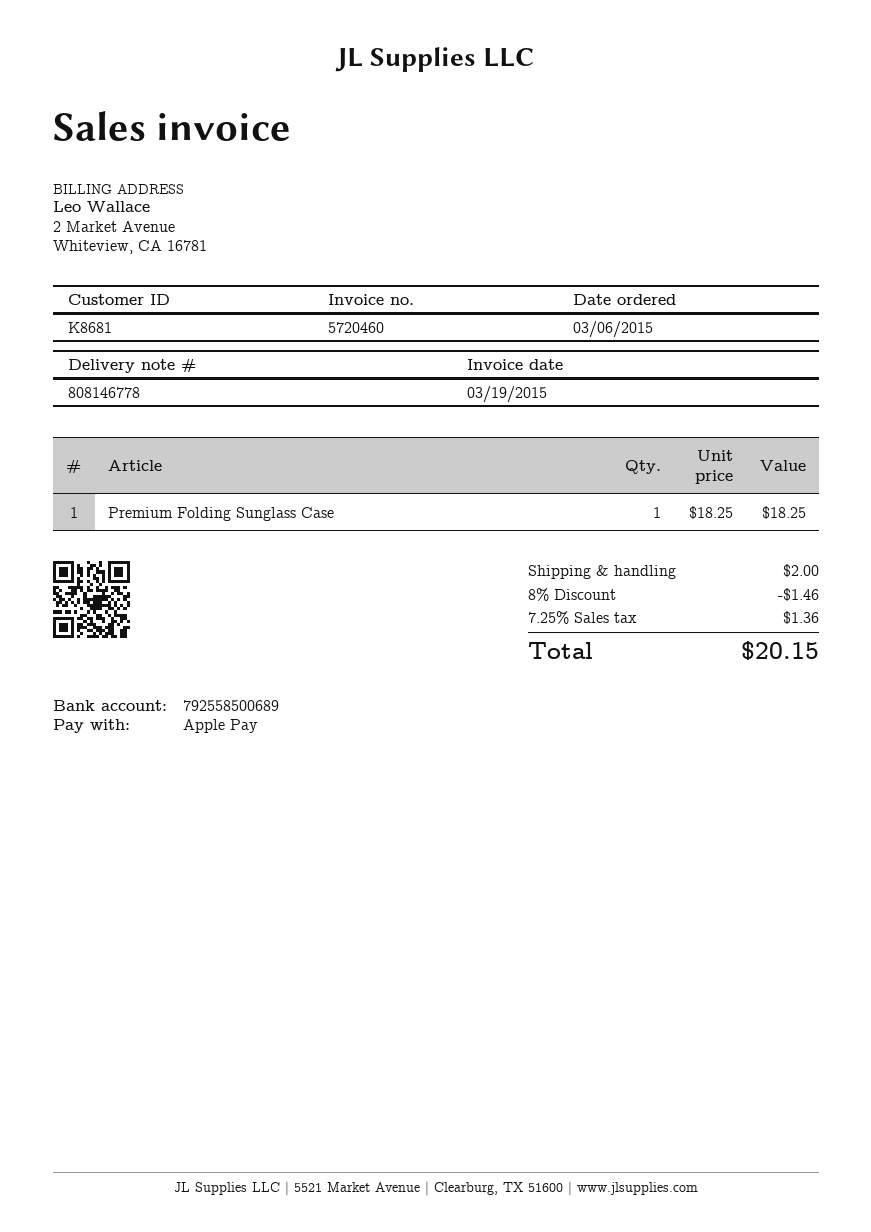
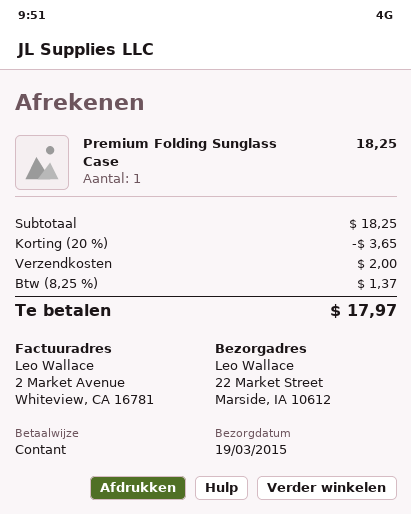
payment method: Apple Pay -> cash
discount: 8% = 1.46 -> 20% = 3.65
tax: 7.25% = 1.36 -> 8.25% = 1.37
total: 20.15 -> 17.97

